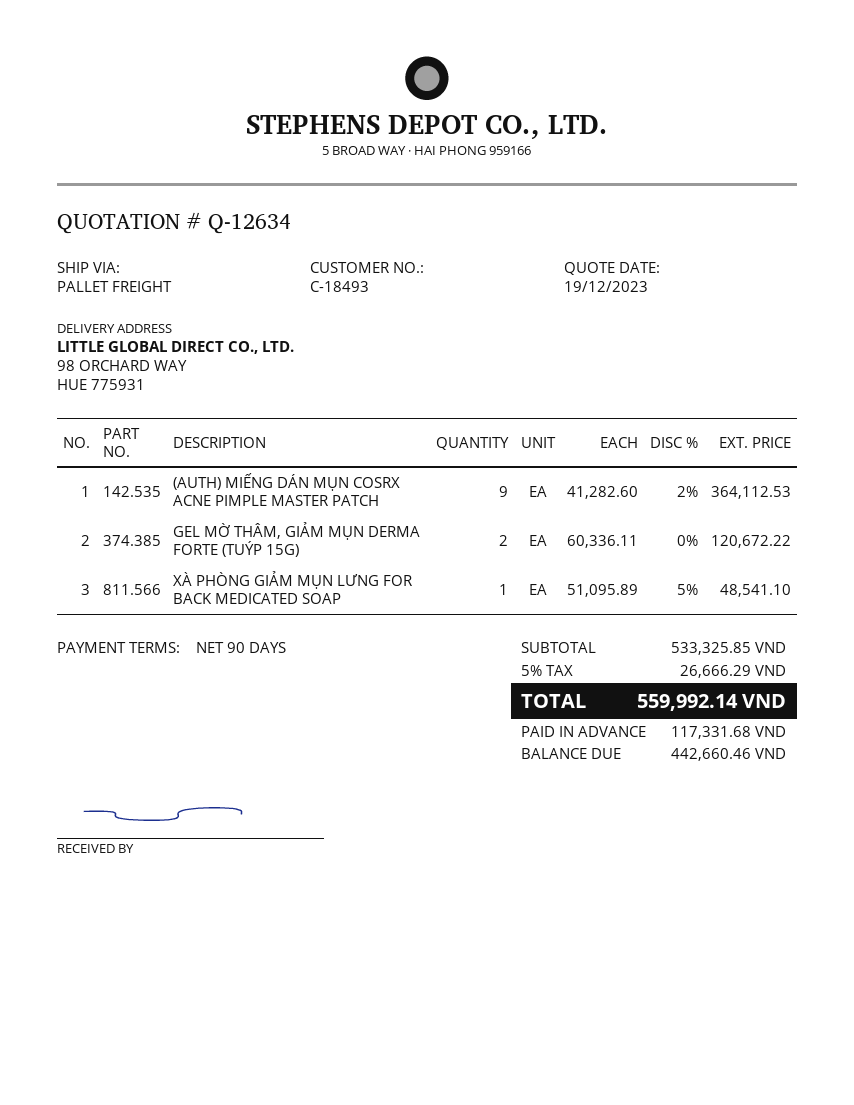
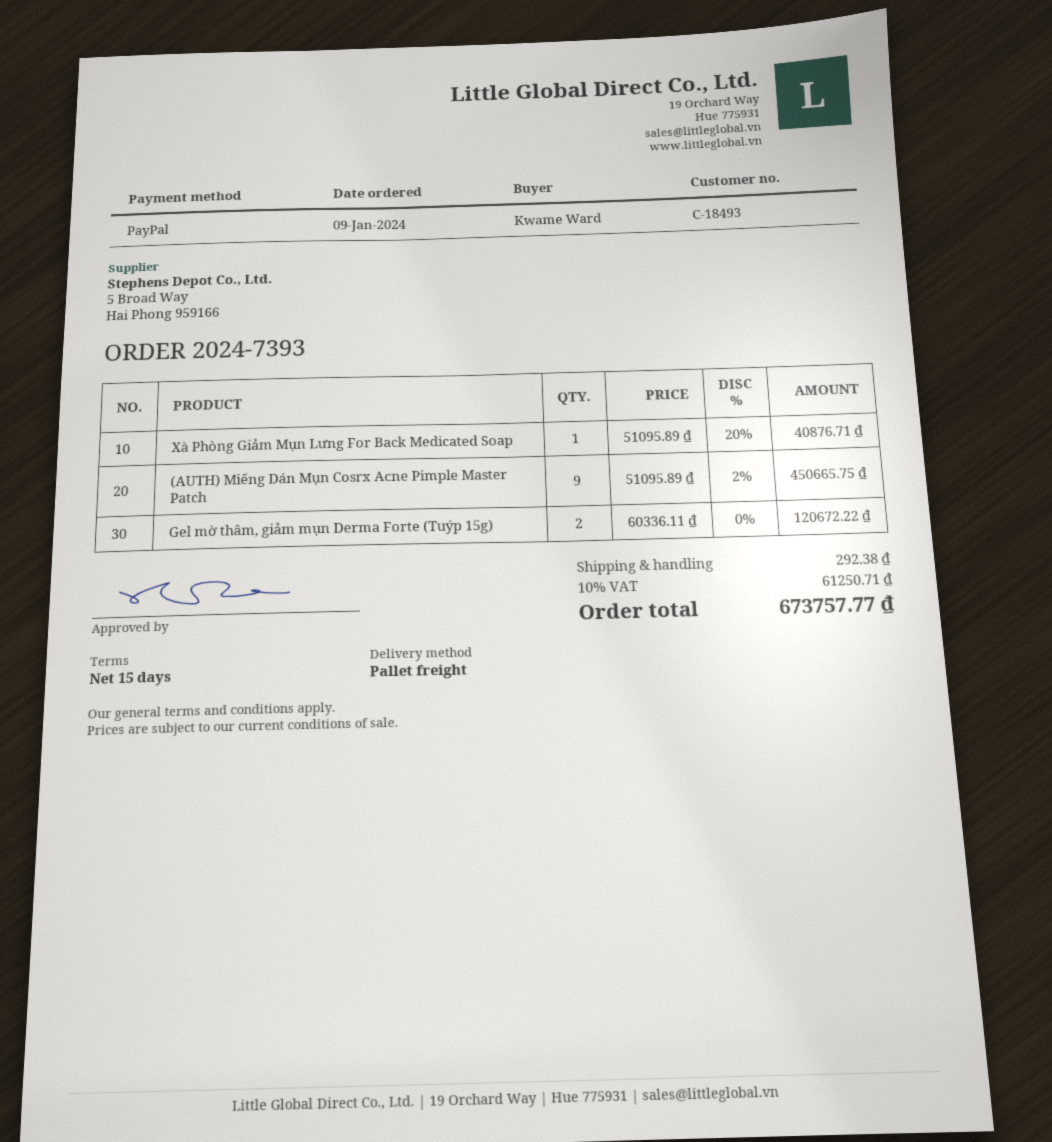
payment terms: 90 days -> 15 days
(AUTH) MIẾNG DÁN MỤN COSRX ACNE PIMPLE MASTER PATCH: 9 x 41282.60 - 2% = 364112.53 -> 9 x 51095.89 - 2% = 450665.75
XÀ PHÒNG GIẢM MỤN LƯNG FOR BACK MEDICATED SOAP: 1 x 51095.89 - 5% = 48541.10 -> 1 x 51095.89 - 20% = 40876.71
shipping: none -> 292.38
tax: 5% = 26666.29 -> 10% = 61250.71
total: 559992.14 -> 673757.77

